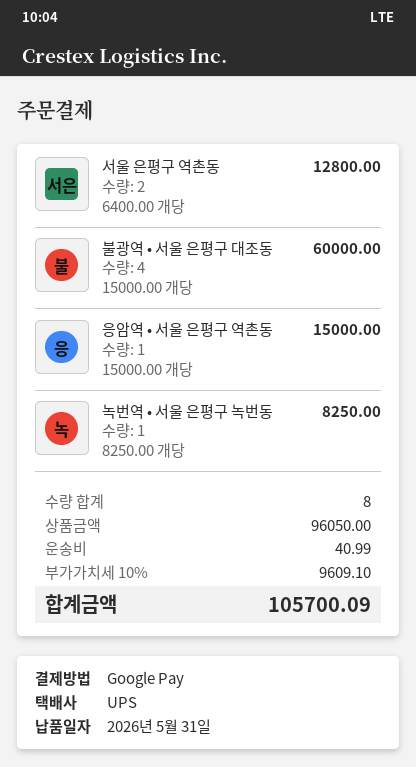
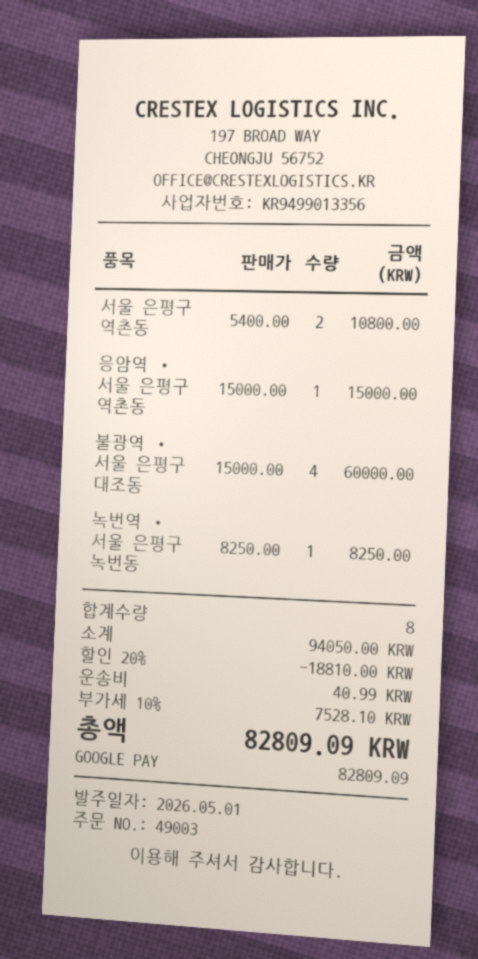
서울 은평구 역촌동: 2 x 6400.00 = 12800.00 -> 2 x 5400.00 = 10800.00
subtotal: 96050.00 -> 94050.00
discount: none -> 20% = 18810.00
tax: 10% = 9609.10 -> 10% = 7528.10
total: 105700.09 -> 82809.09

